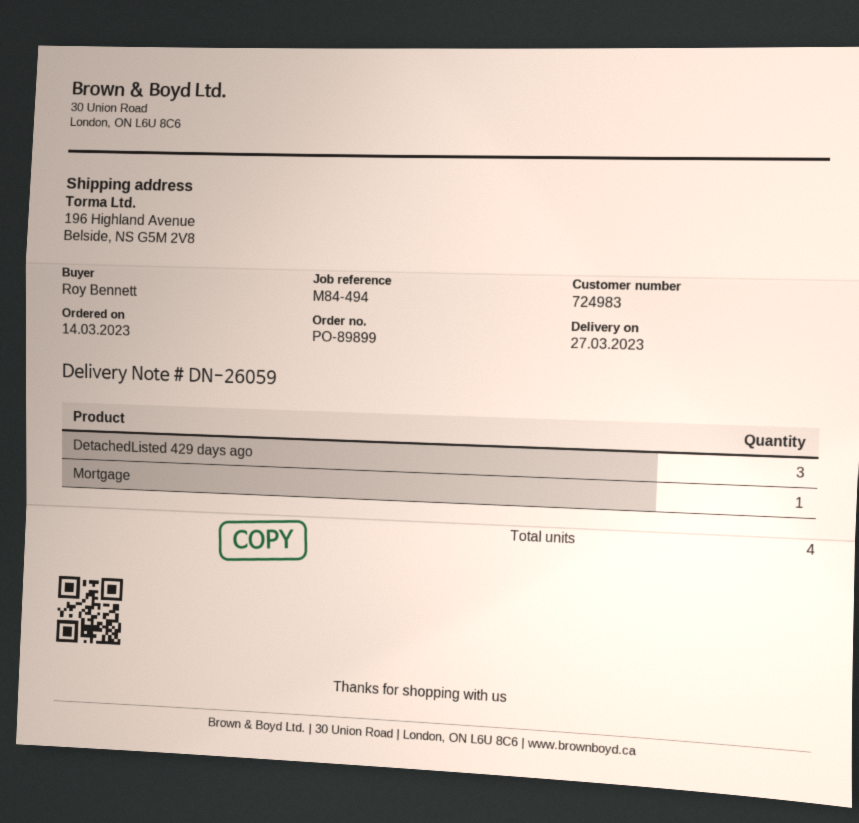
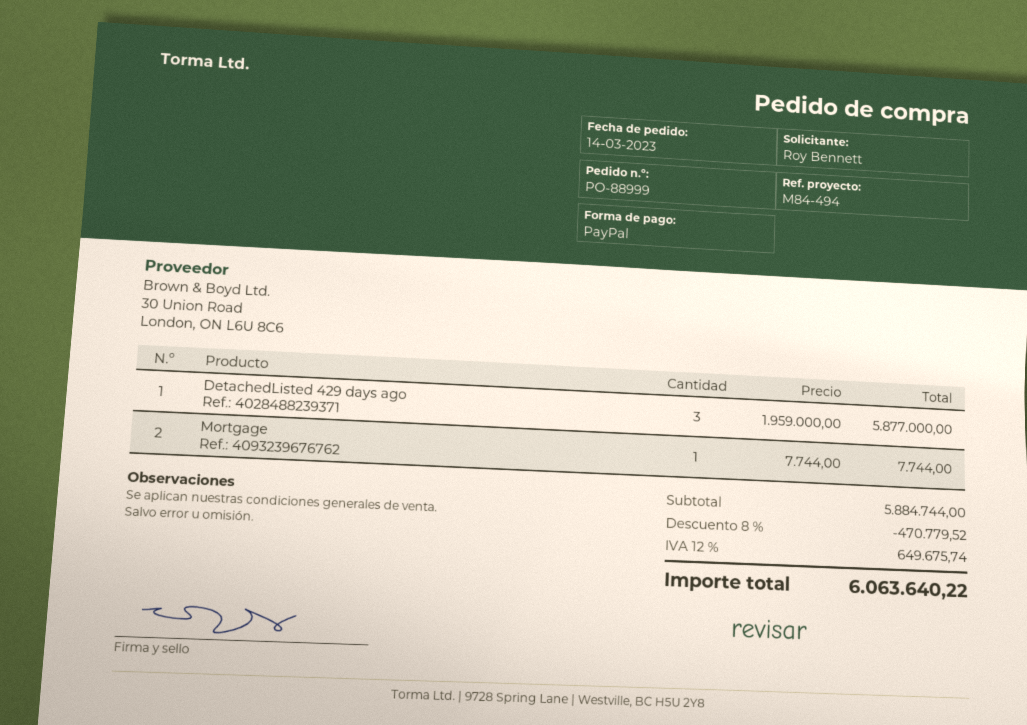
order number: PO-89899 -> PO-88999

